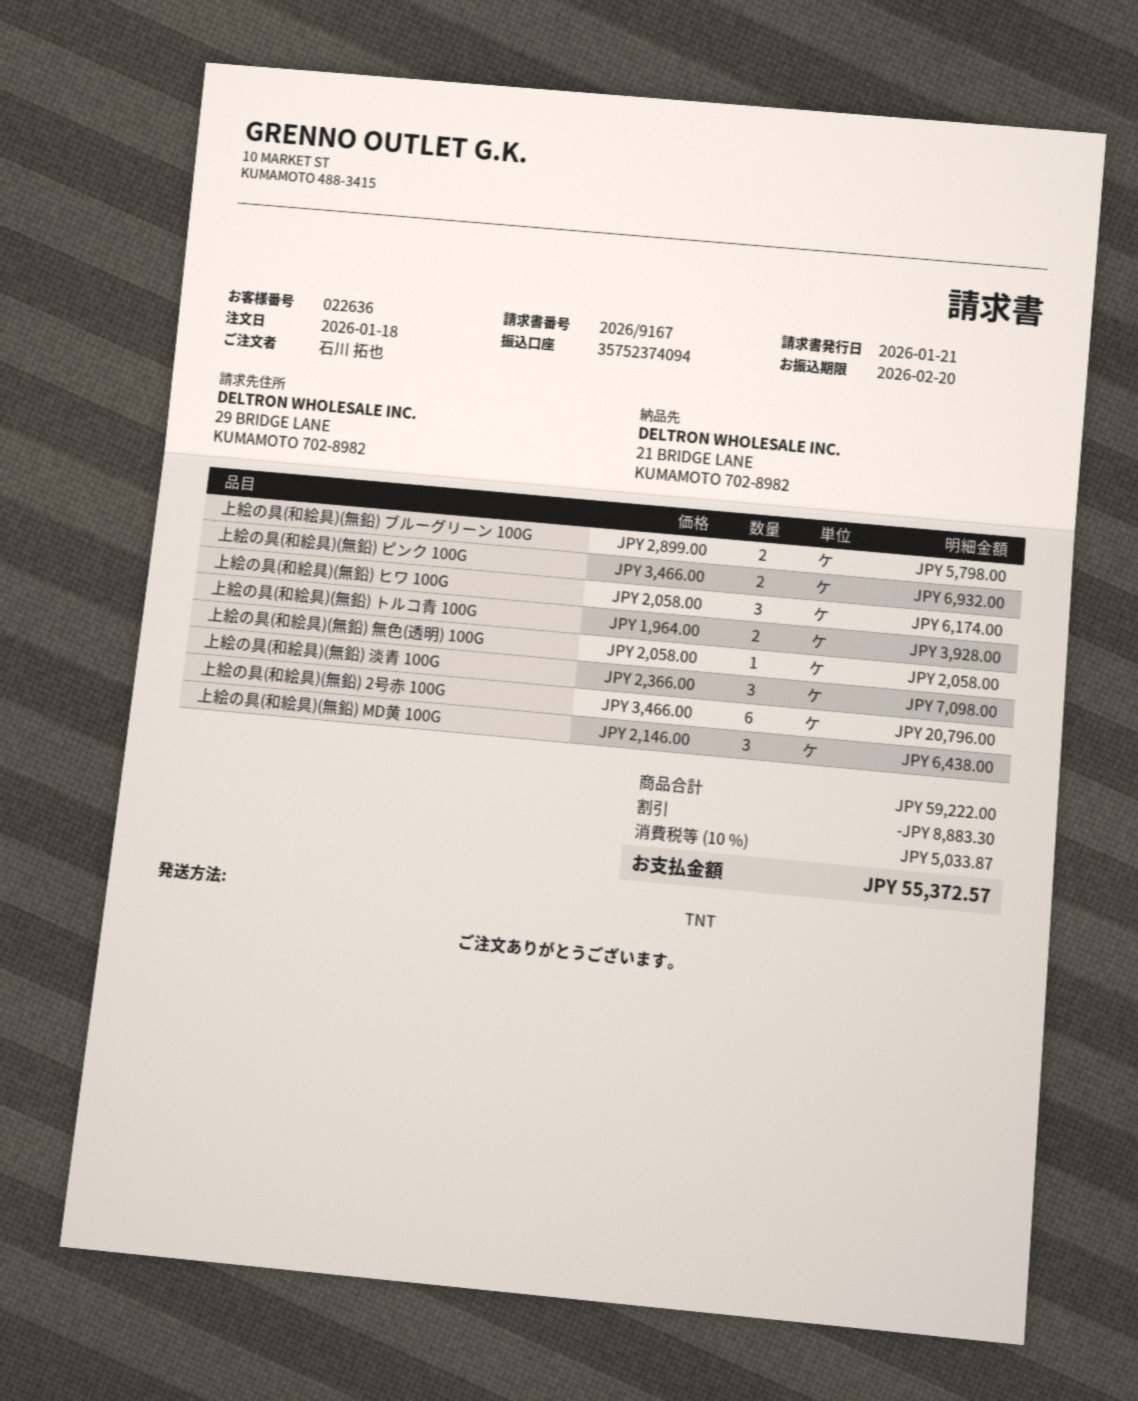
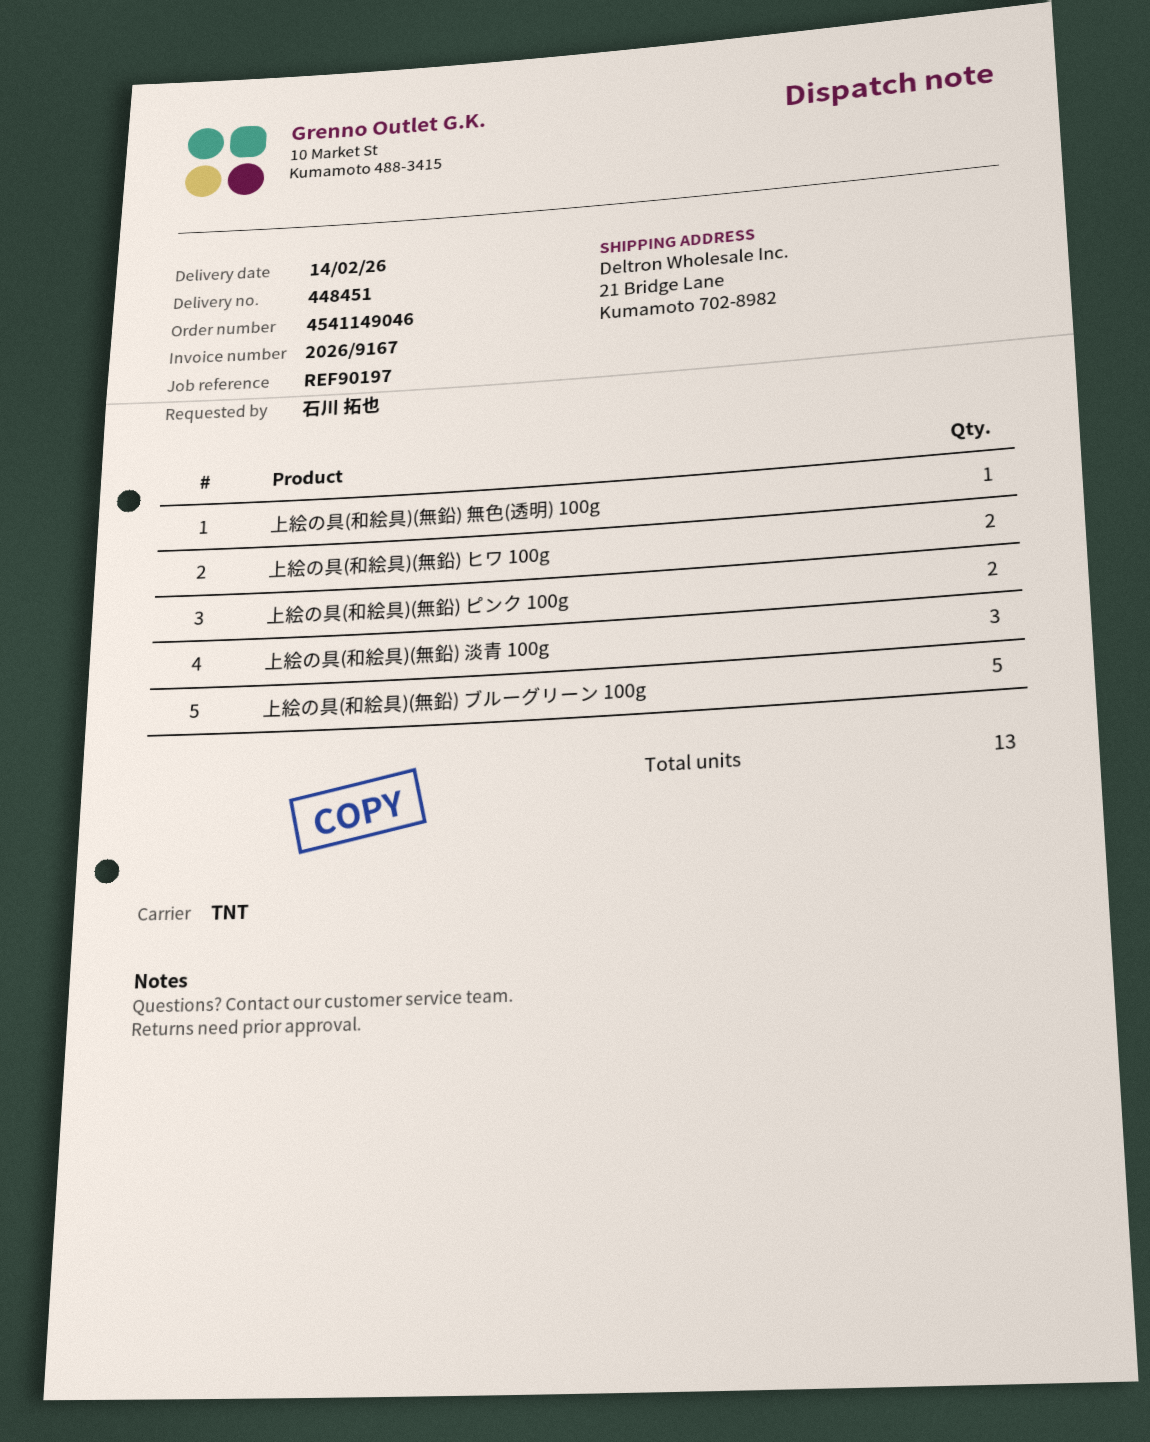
上絵の具(和絵具)(無鉛) ブルーグリーン 100G: 2 -> 5
上絵の具(和絵具)(無鉛) ヒワ 100G: 3 -> 2
上絵の具(和絵具)(無鉛) トルコ青 100G: 2 -> none
上絵の具(和絵具)(無鉛) 2号赤 100G: 6 -> none
上絵の具(和絵具)(無鉛) MD黄 100G: 3 -> none

